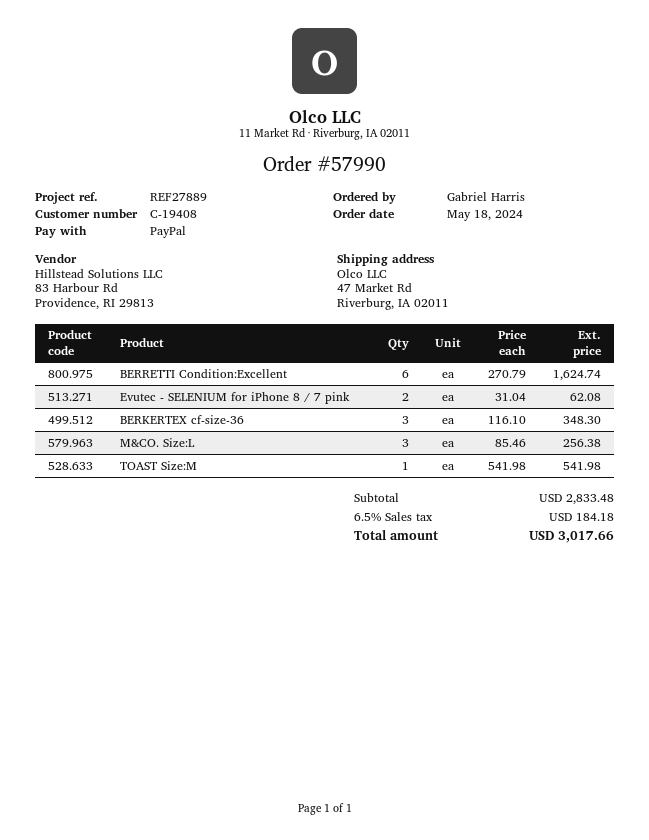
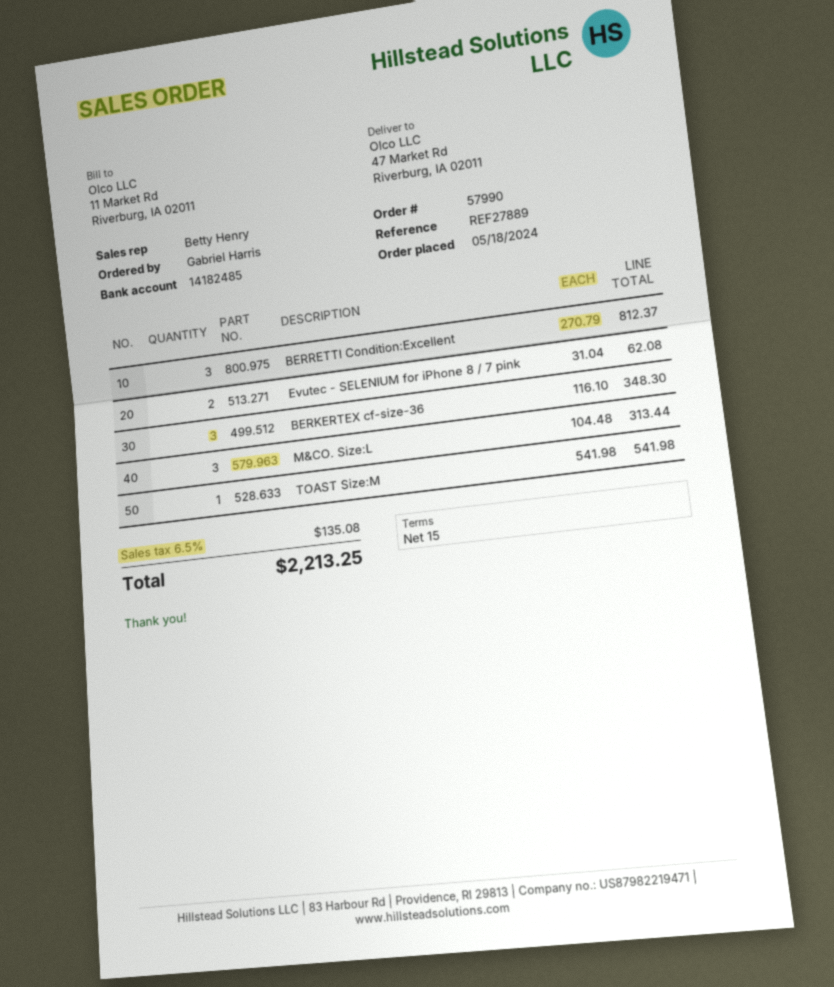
BERRETTI Condition:Excellent: 6 x 270.79 = 1624.74 -> 3 x 270.79 = 812.37
M&CO. Size:L: 3 x 85.46 = 256.38 -> 3 x 104.48 = 313.44
tax: 6.5% = 184.18 -> 6.5% = 135.08
total: 3017.66 -> 2213.25

